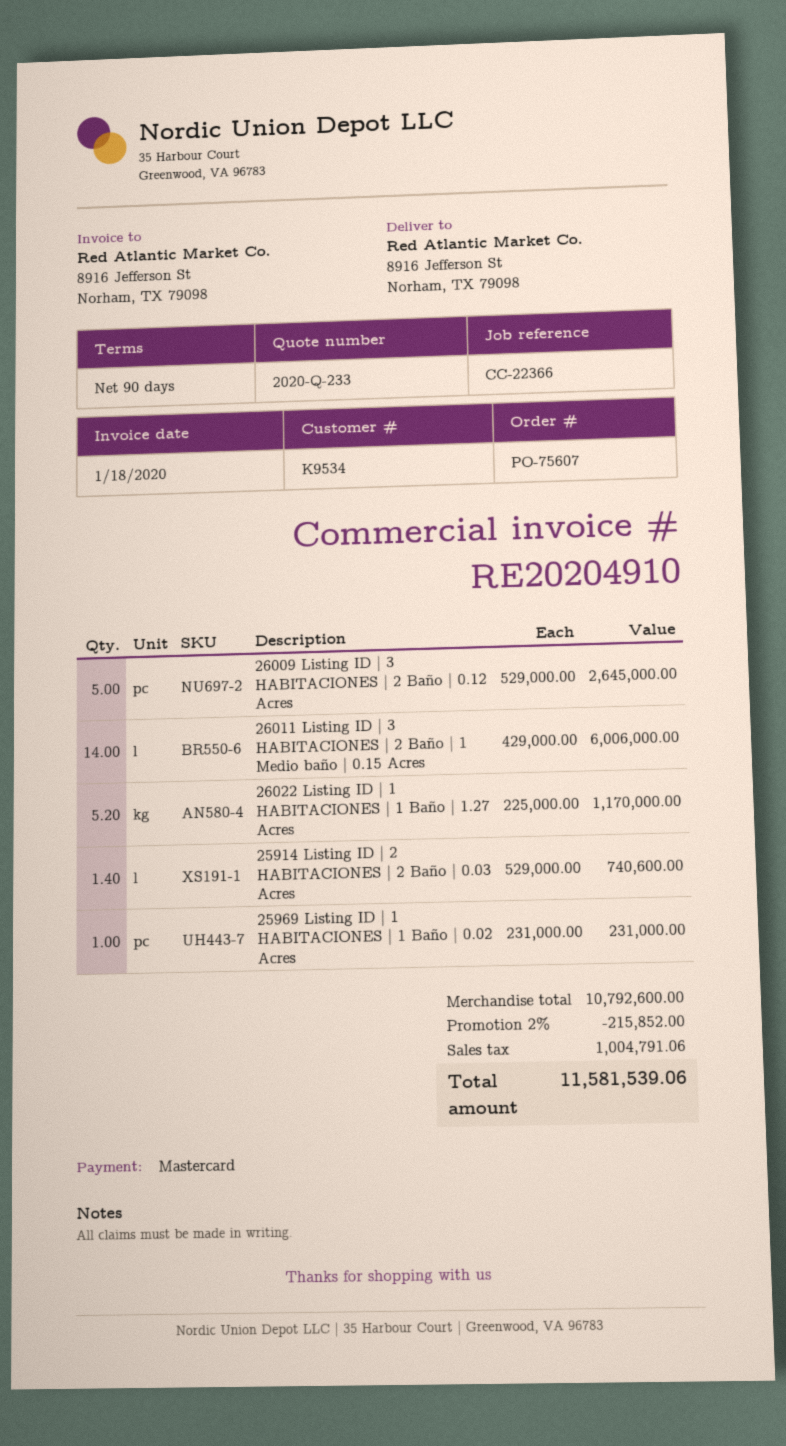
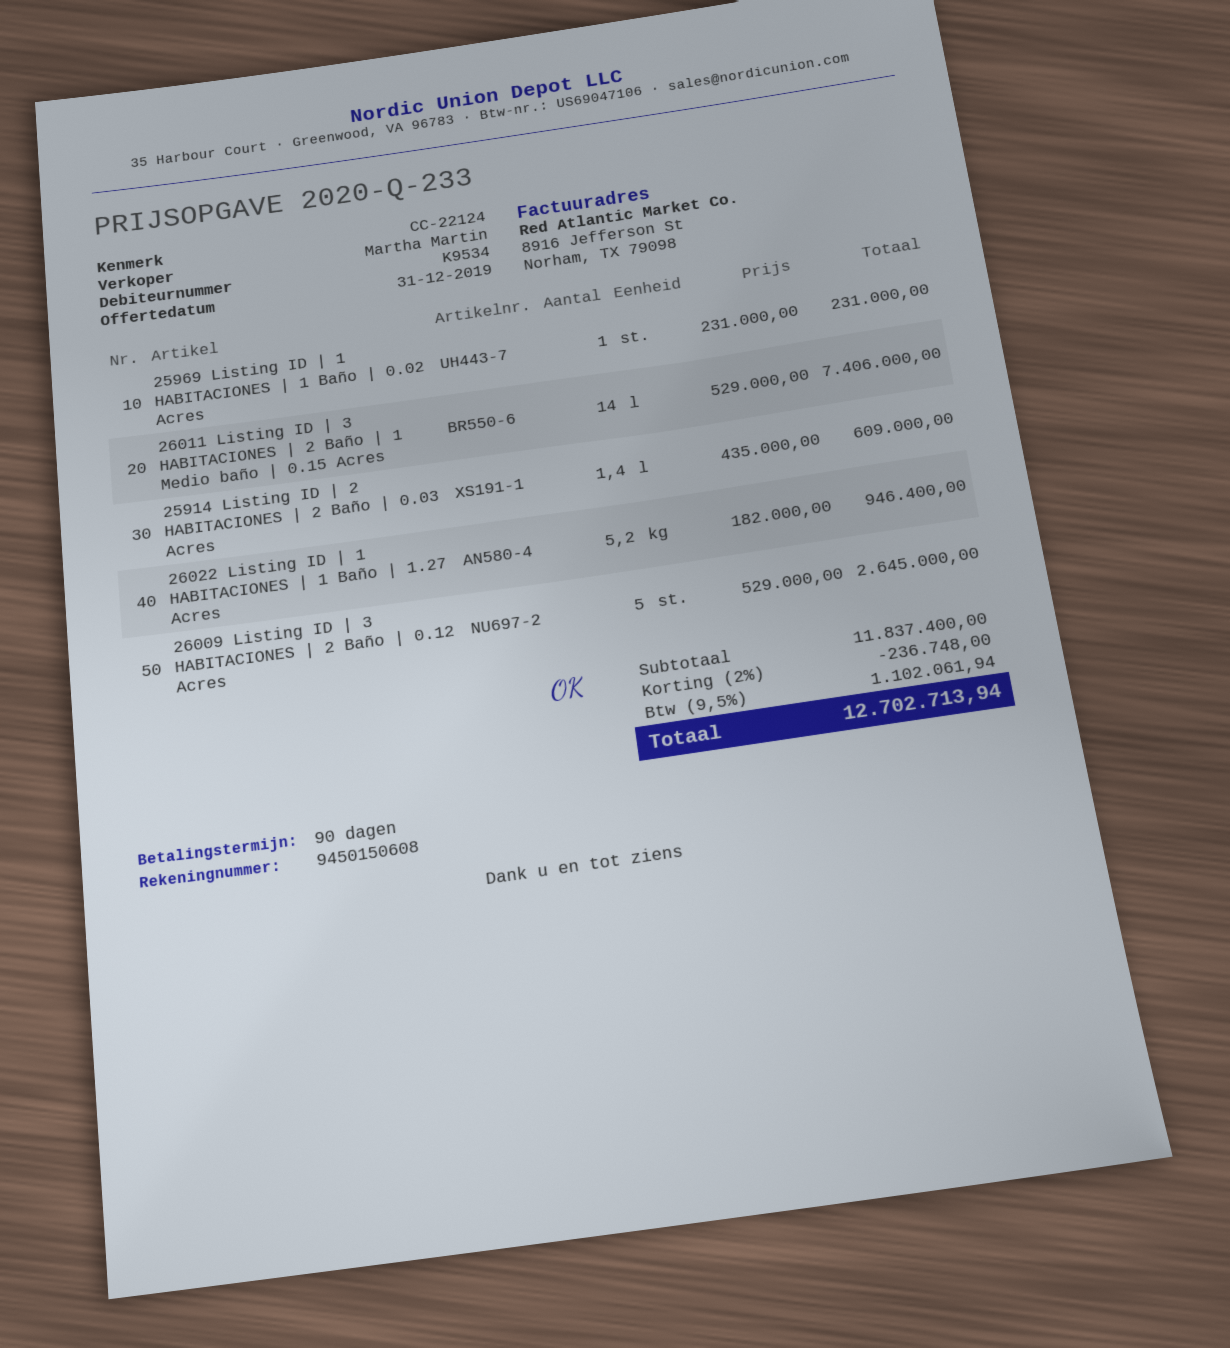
reference: CC-22366 -> CC-22124
26011 Listing ID | 3 HABITACIONES | 2 Baño | 1 Medio baño | 0.15 Acres: 14 x 429000.00 = 6006000.00 -> 14 x 529000.00 = 7406000.00
26022 Listing ID | 1 HABITACIONES | 1 Baño | 1.27 Acres: 5.2 x 225000.00 = 1170000.00 -> 5.2 x 182000.00 = 946400.00
25914 Listing ID | 2 HABITACIONES | 2 Baño | 0.03 Acres: 1.4 x 529000.00 = 740600.00 -> 1.4 x 435000.00 = 609000.00
subtotal: 10792600.00 -> 11837400.00
discount: 2% = 215852.00 -> 2% = 236748.00
tax: 1004791.06 -> 1102061.94
total: 11581539.06 -> 12702713.94

